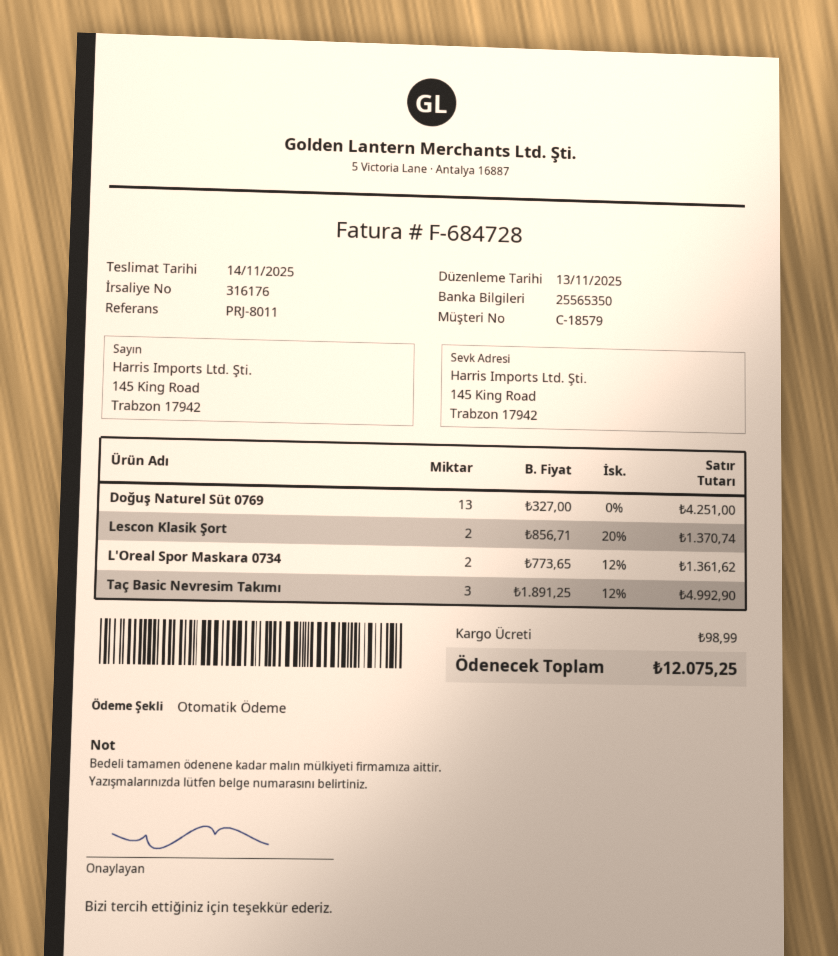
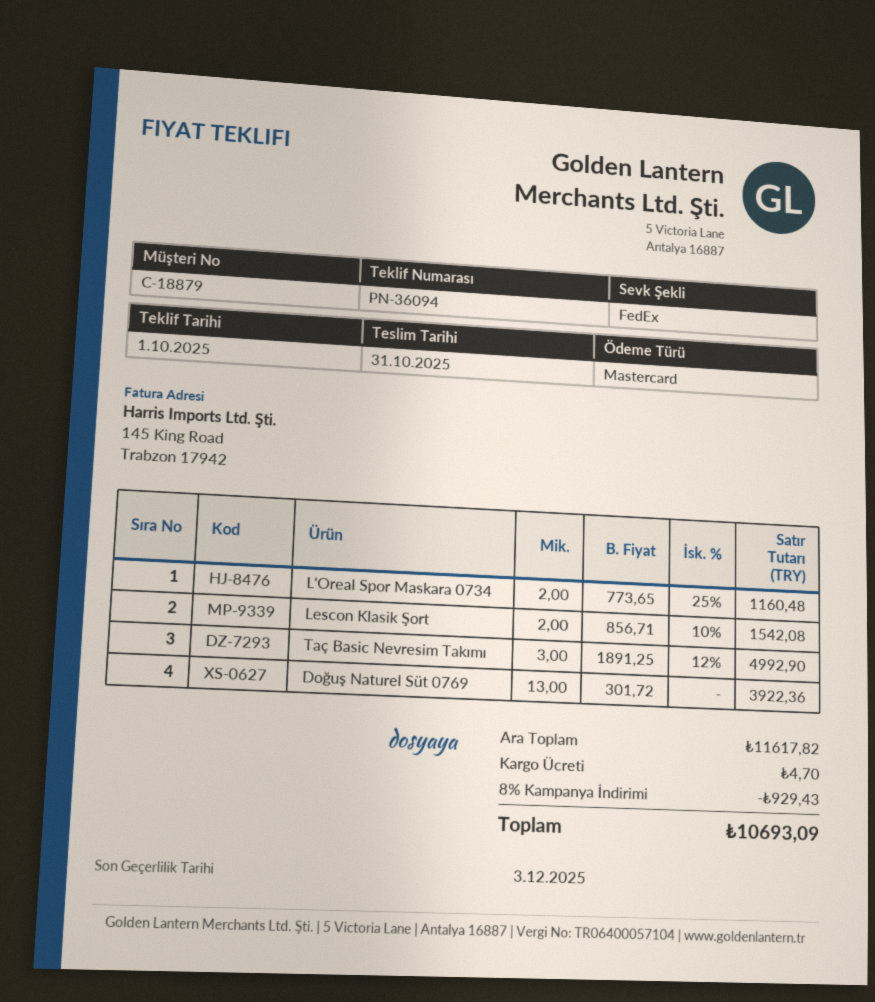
delivery date: 2025-11-14 -> 2025-10-31
customer number: C-18579 -> C-18879
payment method: direct debit -> Mastercard
Doğuş Naturel Süt 0769: 13 x 327.00 = 4251.00 -> 13 x 301.72 = 3922.36
Lescon Klasik Şort: 2 x 856.71 - 20% = 1370.74 -> 2 x 856.71 - 10% = 1542.08
L'Oreal Spor Maskara 0734: 2 x 773.65 - 12% = 1361.62 -> 2 x 773.65 - 25% = 1160.48
discount: none -> 8% = 929.43
shipping: 98.99 -> 4.70
total: 12075.25 -> 10693.09

